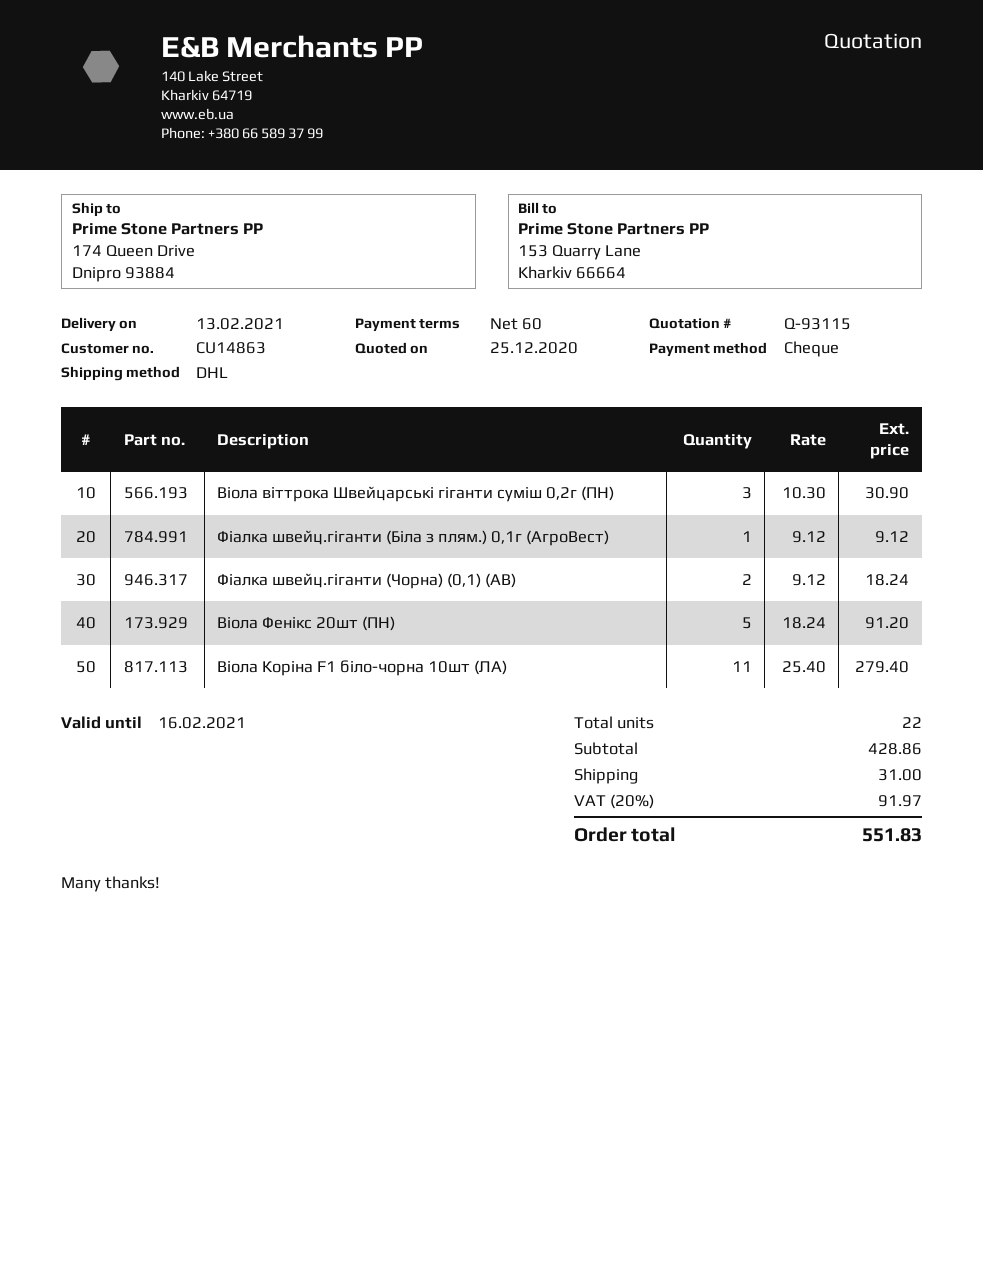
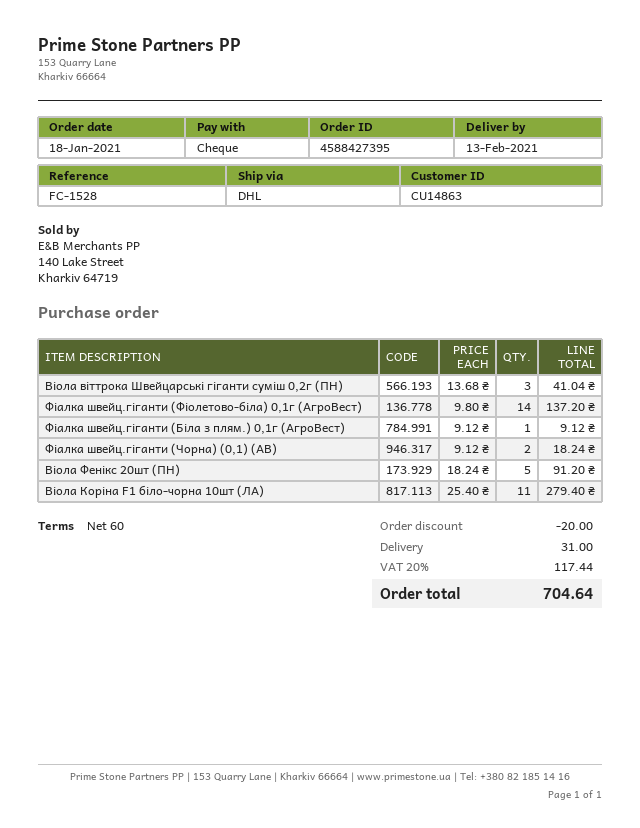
Віола віттрока Швейцарські гіганти суміш 0,2г (ПН): 3 x 10.30 = 30.90 -> 3 x 13.68 = 41.04
Фіалка швейц.гіганти (Фіолетово-біла) 0,1г (АгроВест): none -> 14 x 9.80 = 137.20
discount: none -> 20.00
tax: 20% = 91.97 -> 20% = 117.44
total: 551.83 -> 704.64

